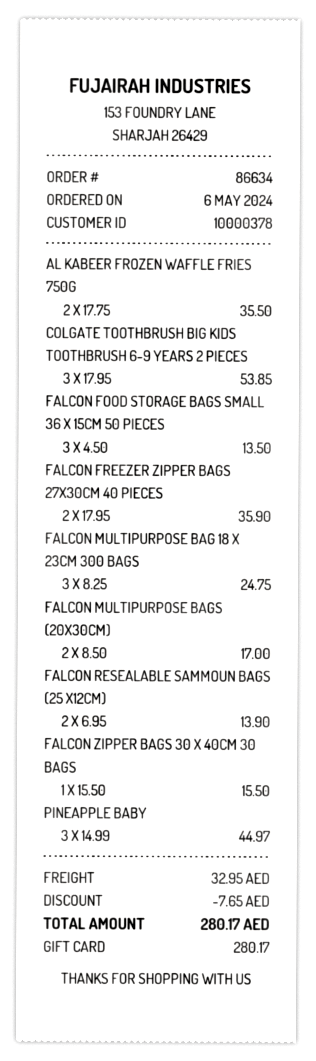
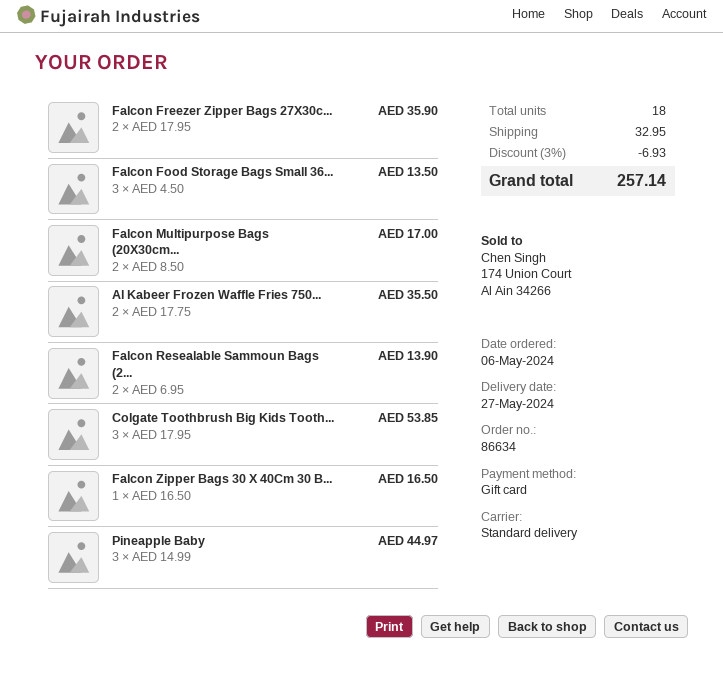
FALCON MULTIPURPOSE BAG 18 X 23CM 300 BAGS: 3 x 8.25 = 24.75 -> none
FALCON ZIPPER BAGS 30 X 40CM 30 BAGS: 1 x 15.50 = 15.50 -> 1 x 16.50 = 16.50
discount: 7.65 -> 6.93
total: 280.17 -> 257.14

